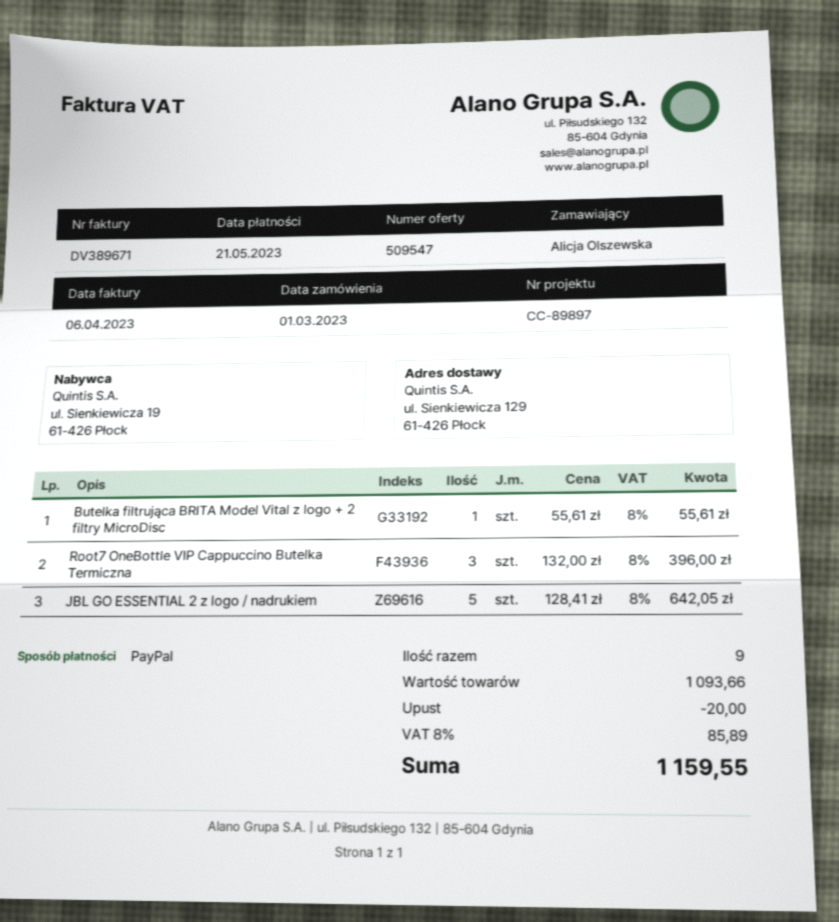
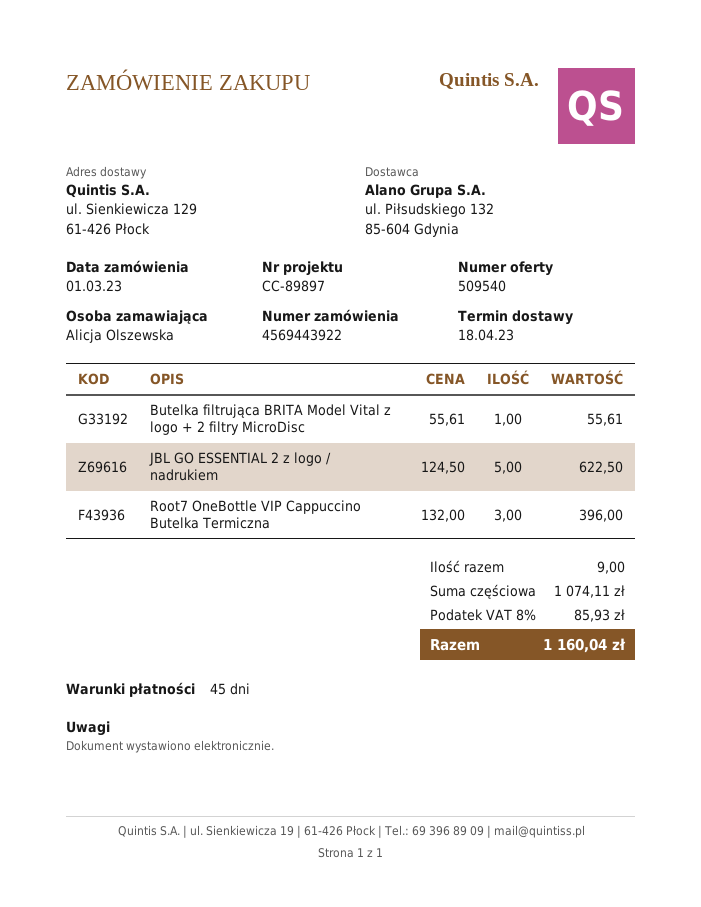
quote number: 509547 -> 509540
JBL GO ESSENTIAL 2 z logo / nadrukiem: 5 x 128.41 = 642.05 -> 5 x 124.50 = 622.50
subtotal: 1093.66 -> 1074.11
discount: 20.00 -> none
tax: 8% = 85.89 -> 8% = 85.93
total: 1159.55 -> 1160.04

